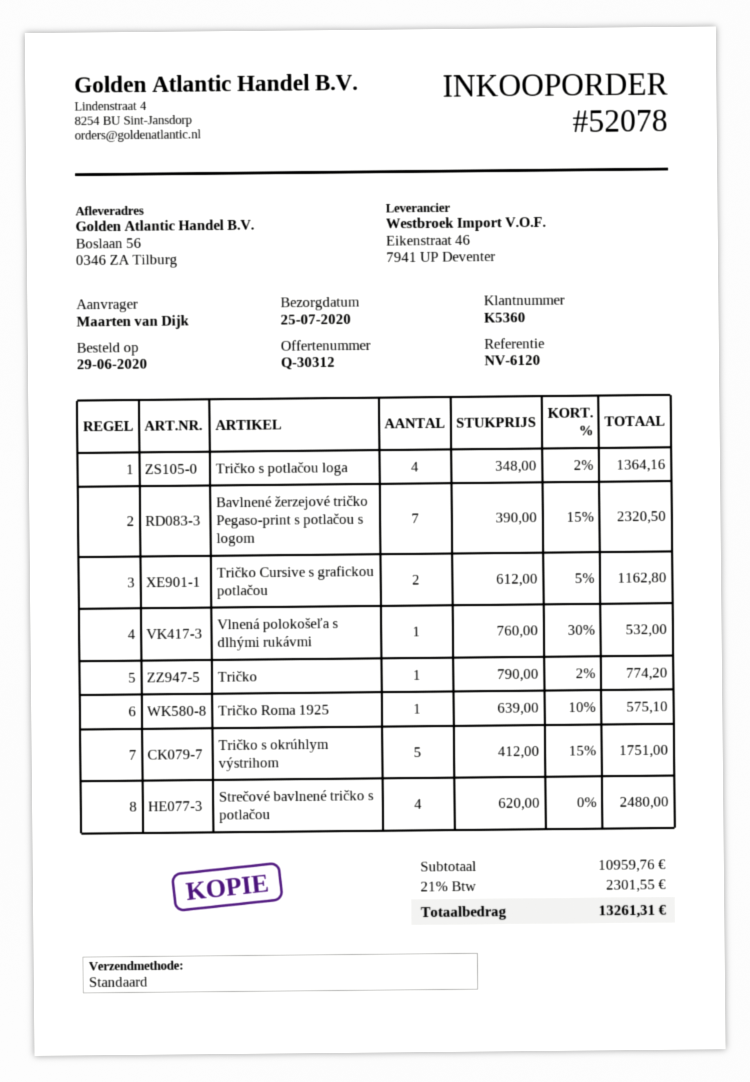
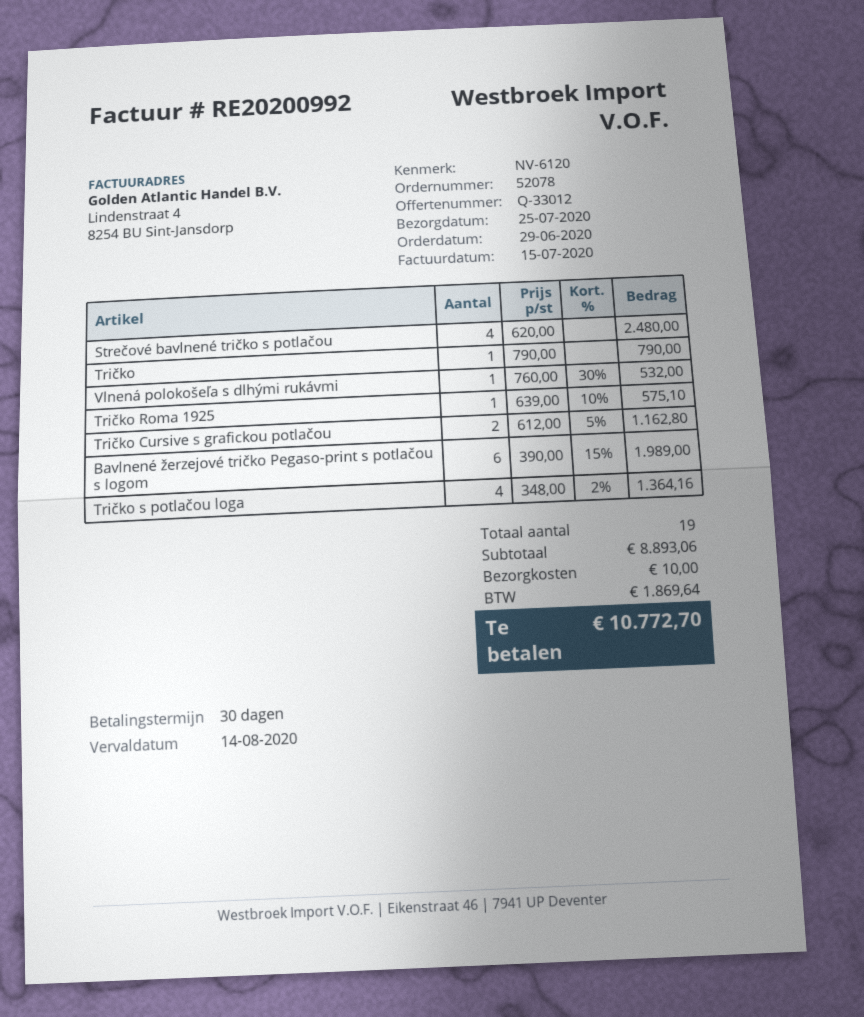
quote number: Q-30312 -> Q-33012
Bavlnené žerzejové tričko Pegaso-print s potlačou s logom: 7 x 390.00 - 15% = 2320.50 -> 6 x 390.00 - 15% = 1989.00
Tričko: 1 x 790.00 - 2% = 774.20 -> 1 x 790.00 = 790.00
Tričko s okrúhlym výstrihom: 5 x 412.00 - 15% = 1751.00 -> none
subtotal: 10959.76 -> 8893.06
shipping: none -> 10.00
tax: 2301.55 -> 1869.64
total: 13261.31 -> 10772.70

